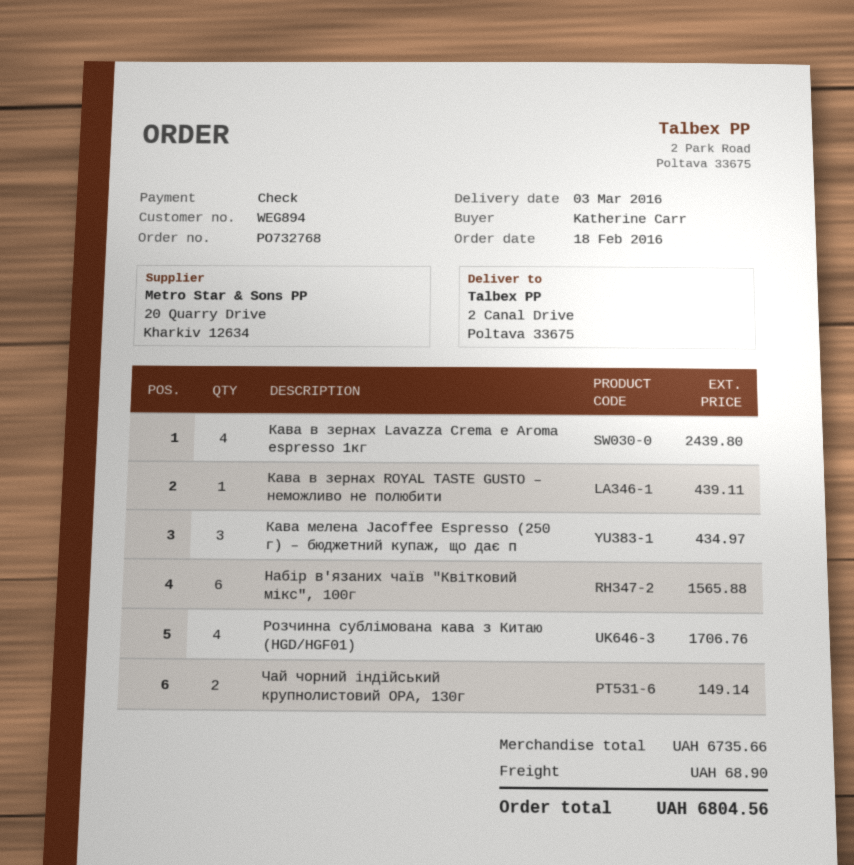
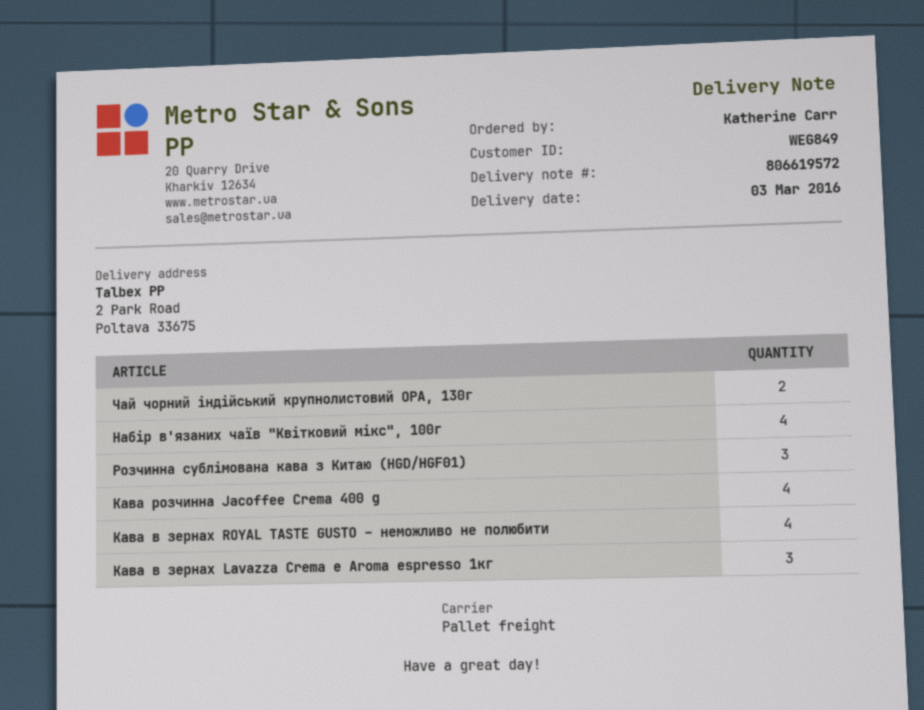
customer number: WEG894 -> WEG849
ship to: 2 Canal Drive, Poltava 33675 -> 2 Park Road, Poltava 33675
Кава в зернах Lavazza Crema e Aroma espresso 1кг: 4 -> 3
Кава в зернах ROYAL TASTE GUSTO – неможливо не полюбити: 1 -> 4
Кава мелена Jacoffee Еspresso (250 г) – бюджетний купаж, що дає п: 3 -> none
Набір в'язаних чаїв "Квітковий мікс", 100г: 6 -> 4
Розчинна сублімована кава з Китаю (HGD/HGF01): 4 -> 3
Кава розчинна Jacoffee Crema 400 g: none -> 4

